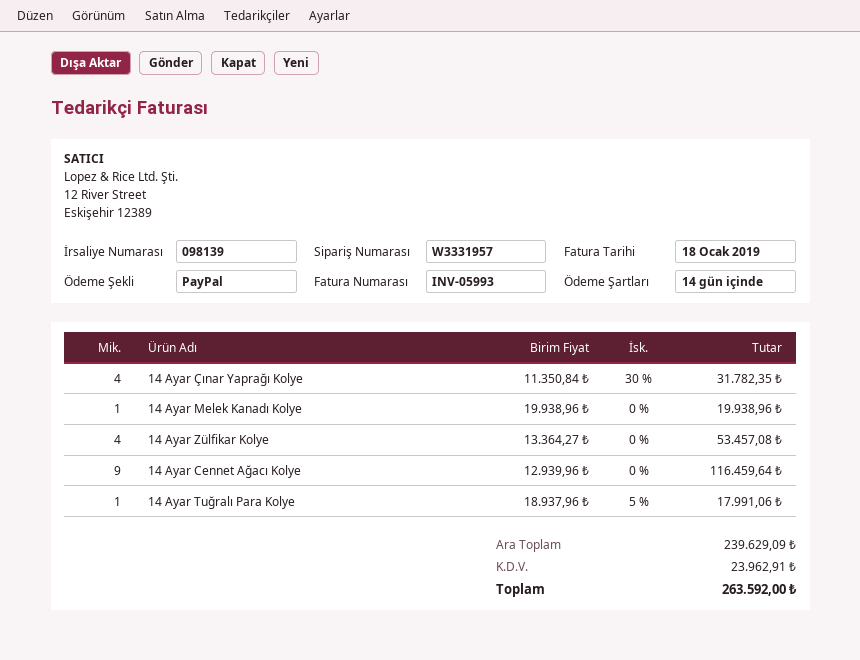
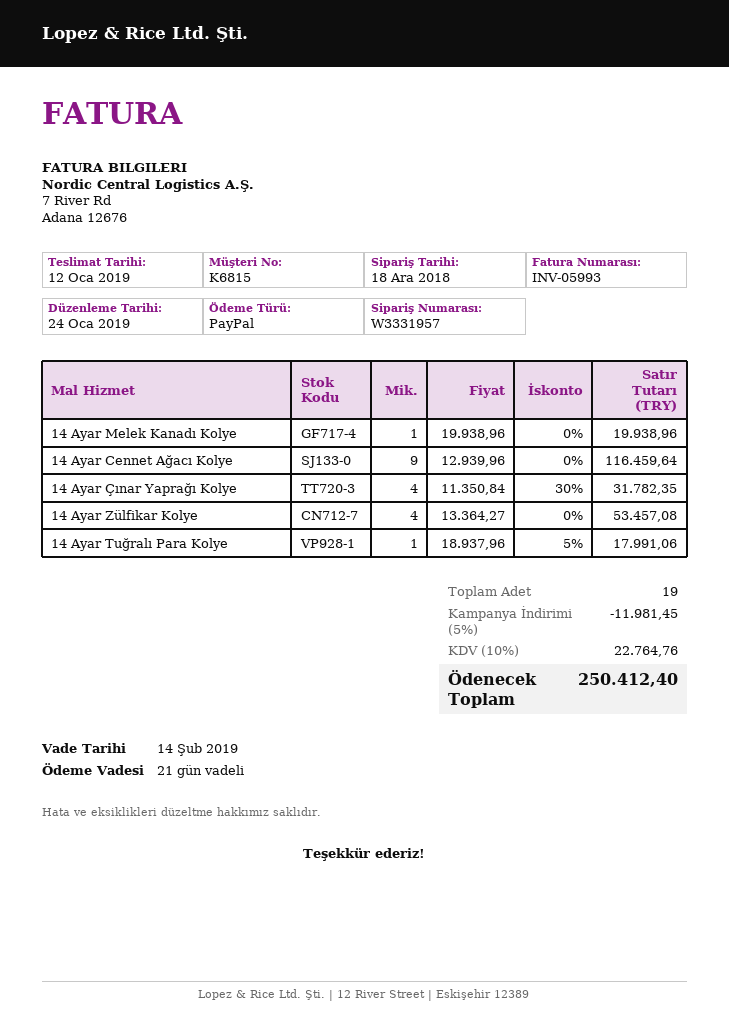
invoice date: 2019-01-18 -> 2019-01-24
payment terms: 14 days -> 21 days
discount: none -> 5% = 11981.45
tax: 23962.91 -> 22764.76
total: 263592.00 -> 250412.40

